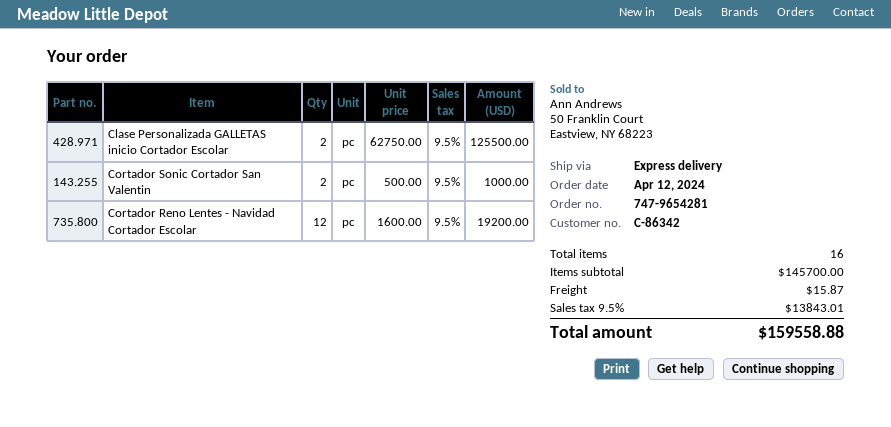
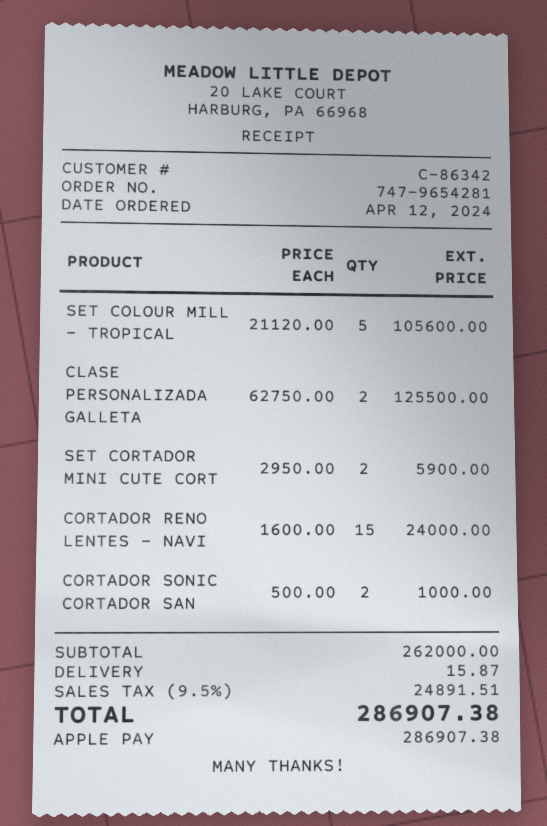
Cortador Reno Lentes - Navidad Cortador Escolar: 12 x 1600.00 = 19200.00 -> 15 x 1600.00 = 24000.00
SET COLOUR MILL - TROPICAL: none -> 5 x 21120.00 = 105600.00
SET CORTADOR MINI CUTE CORT: none -> 2 x 2950.00 = 5900.00
subtotal: 145700.00 -> 262000.00
tax: 9.5% = 13843.01 -> 9.5% = 24891.51
total: 159558.88 -> 286907.38

